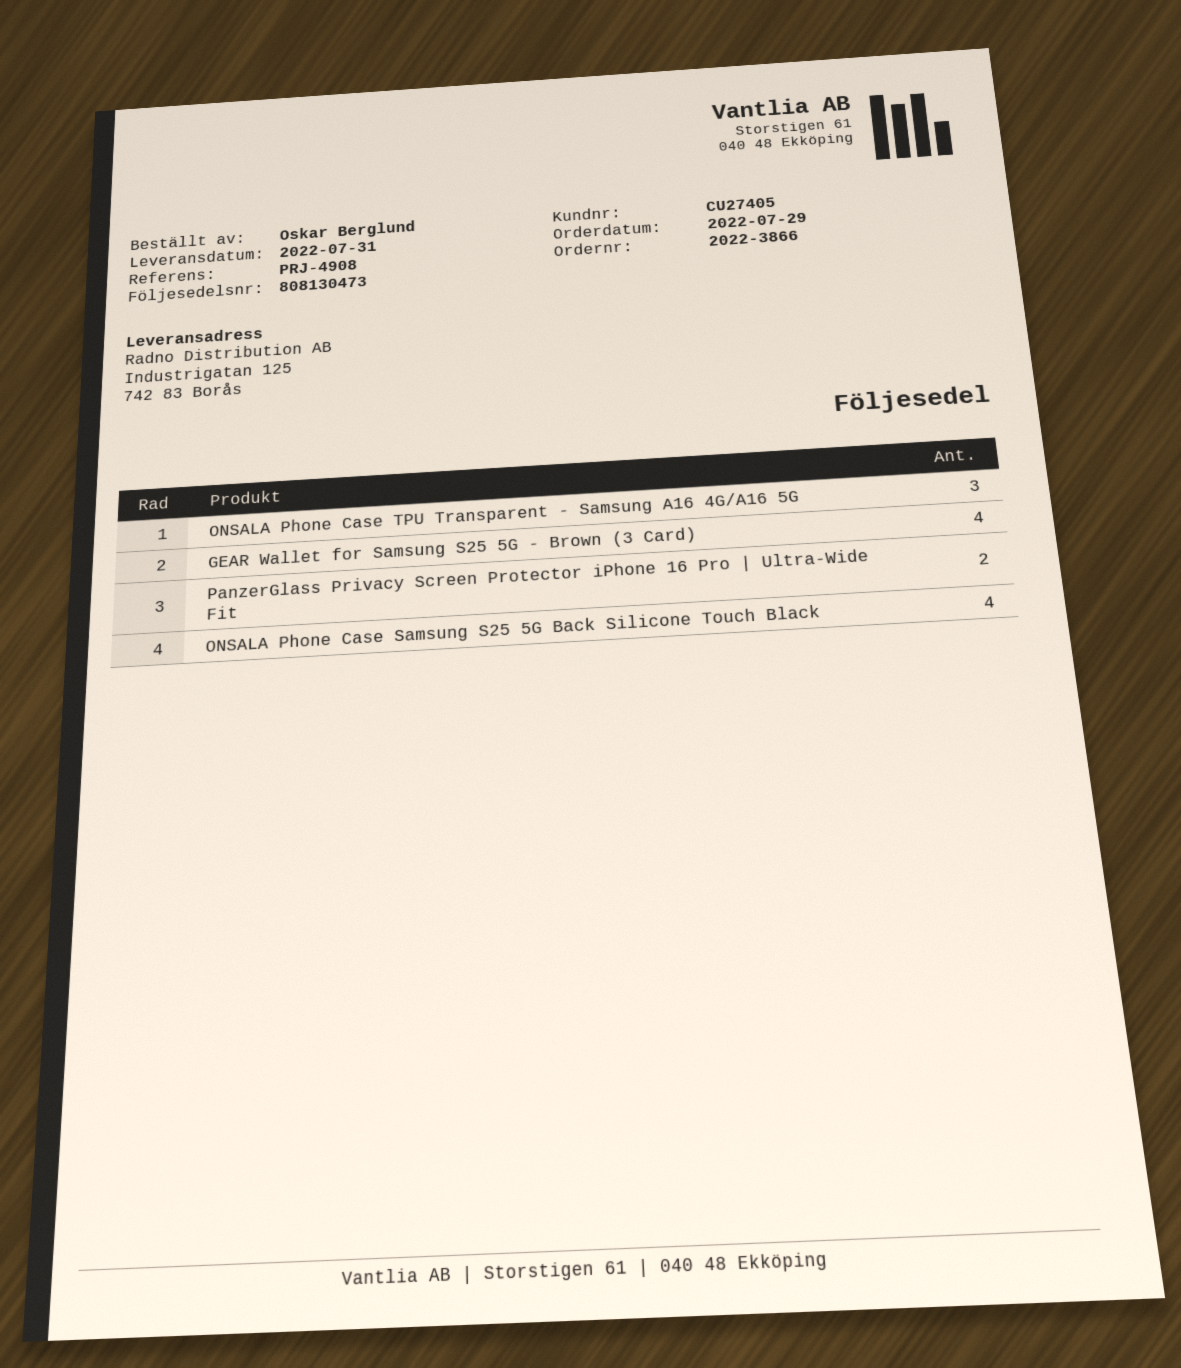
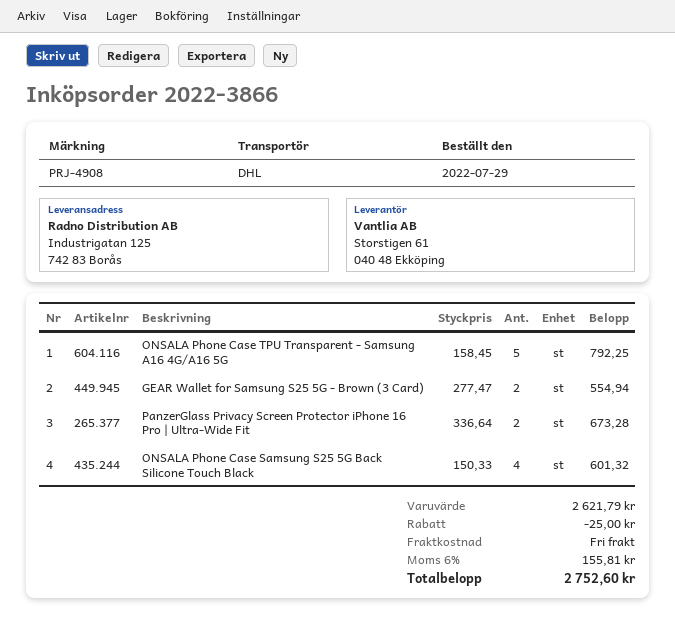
ONSALA Phone Case TPU Transparent - Samsung A16 4G/A16 5G: 3 -> 5
GEAR Wallet for Samsung S25 5G - Brown (3 Card): 4 -> 2

